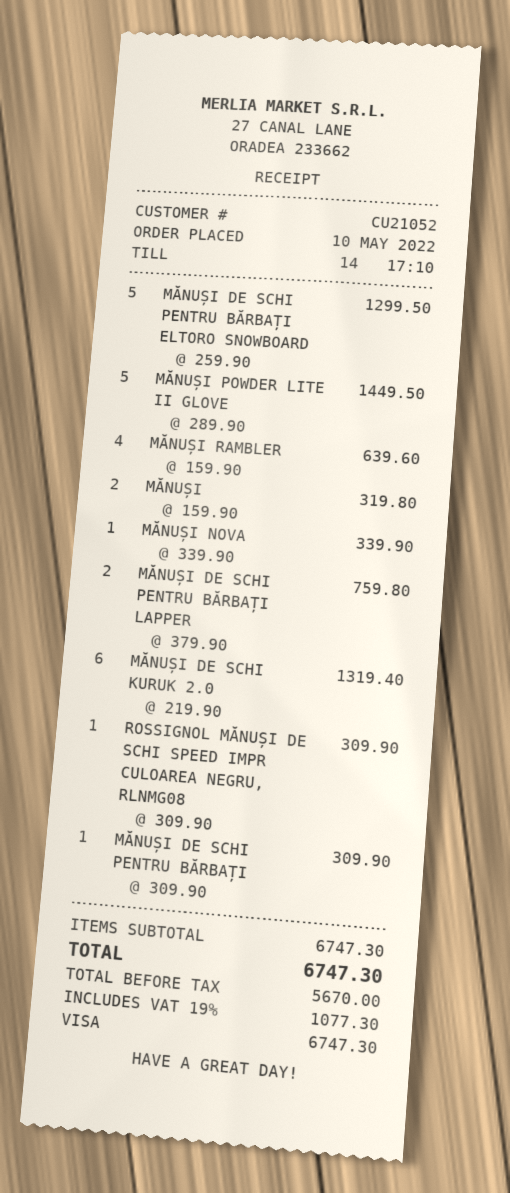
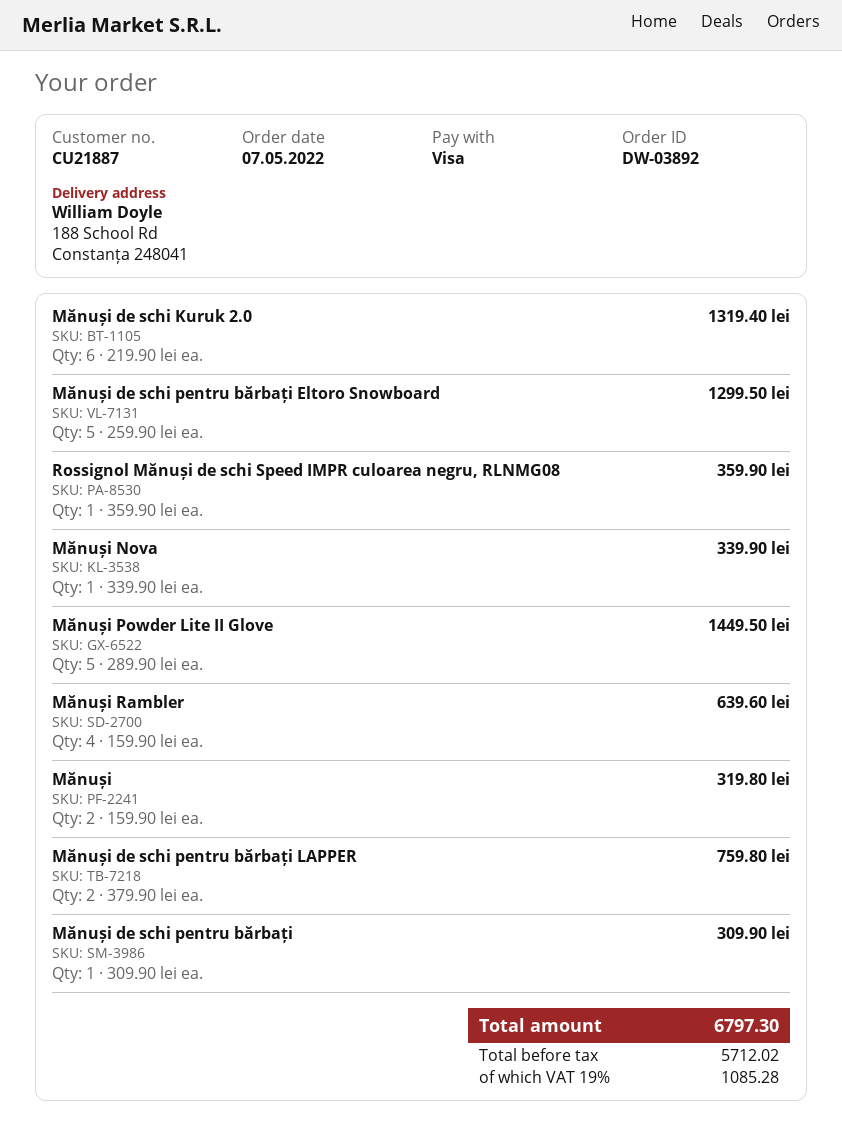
order date: 2022-05-10 -> 2022-05-07
customer number: CU21052 -> CU21887
ROSSIGNOL MĂNUȘI DE SCHI SPEED IMPR CULOAREA NEGRU, RLNMG08: 1 x 309.90 = 309.90 -> 1 x 359.90 = 359.90
net: 5670.00 -> 5712.02
tax: 19% = 1077.30 -> 19% = 1085.28
total: 6747.30 -> 6797.30

